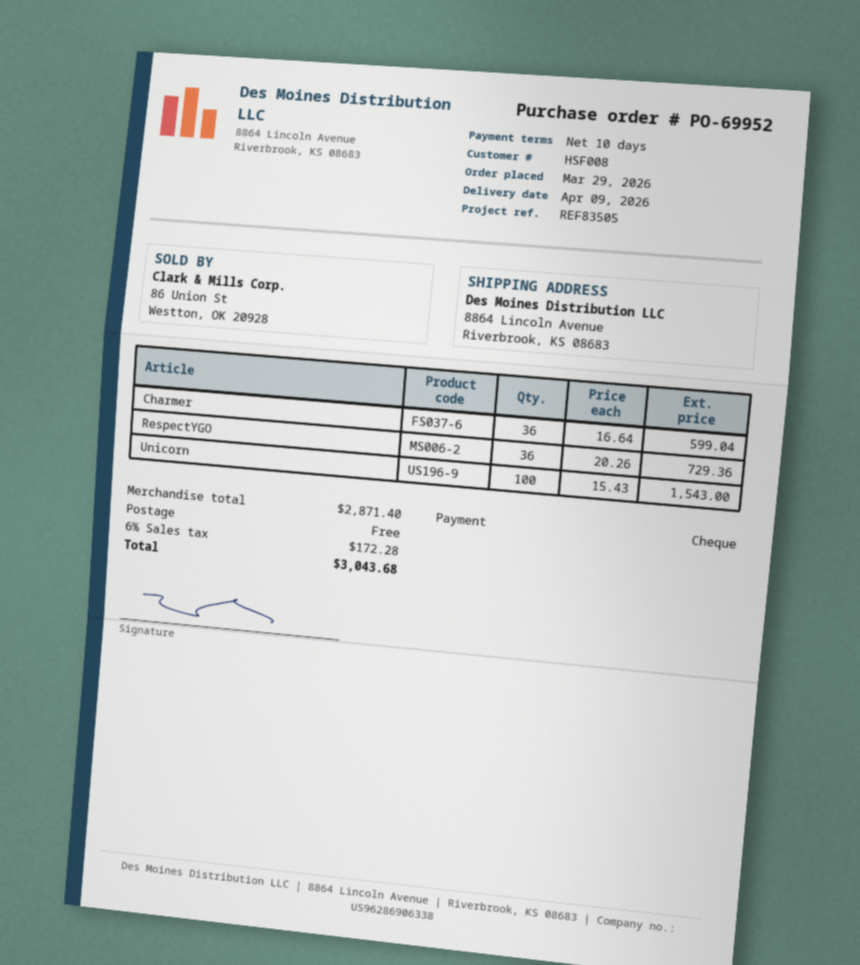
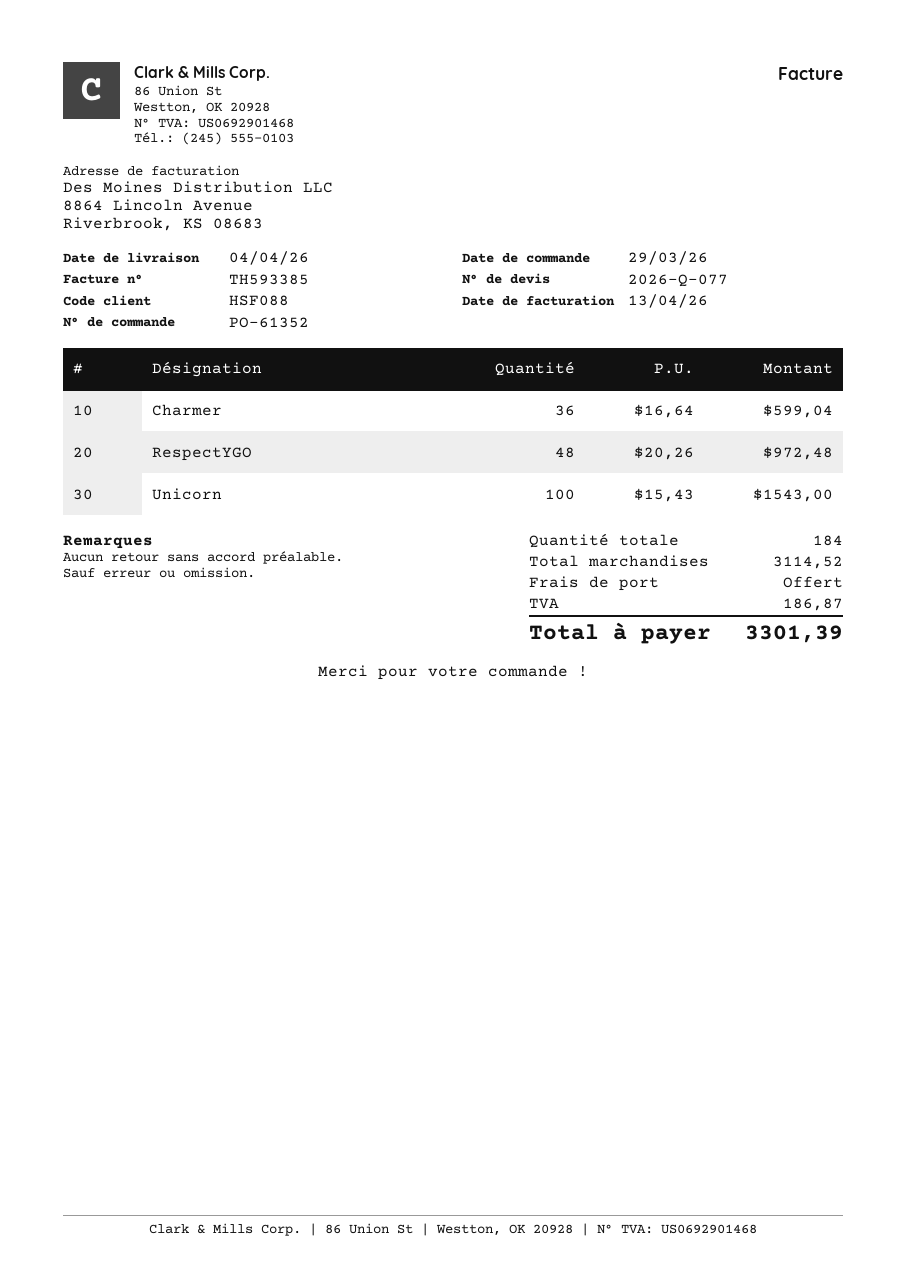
order number: PO-69952 -> PO-61352
delivery date: 2026-04-09 -> 2026-04-04
customer number: HSF008 -> HSF088
RespectYGO: 36 x 20.26 = 729.36 -> 48 x 20.26 = 972.48
subtotal: 2871.40 -> 3114.52
tax: 172.28 -> 186.87
total: 3043.68 -> 3301.39

